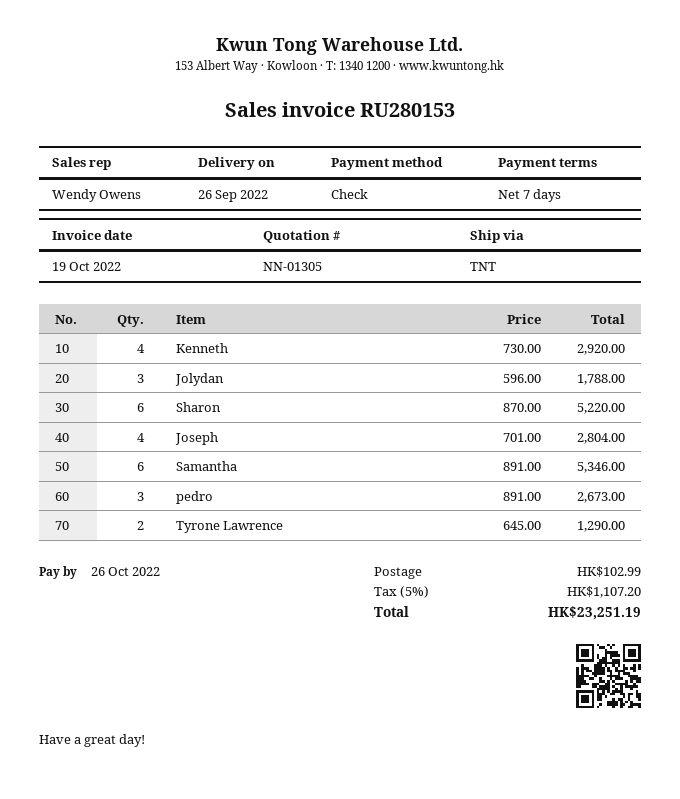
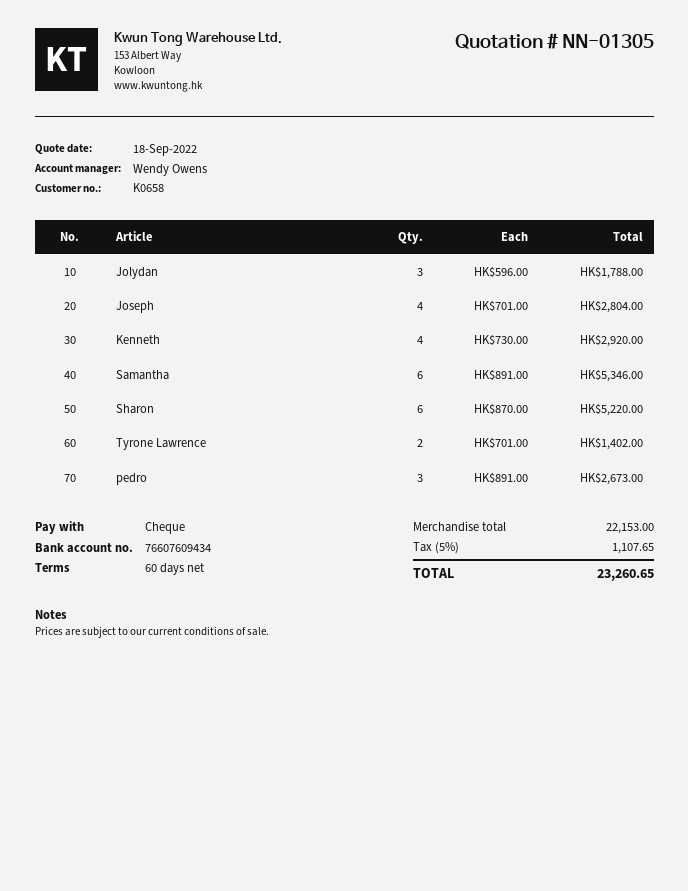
payment terms: 7 days -> 60 days
Tyrone Lawrence: 2 x 645.00 = 1290.00 -> 2 x 701.00 = 1402.00
shipping: 102.99 -> none
tax: 5% = 1107.20 -> 5% = 1107.65
total: 23251.19 -> 23260.65

